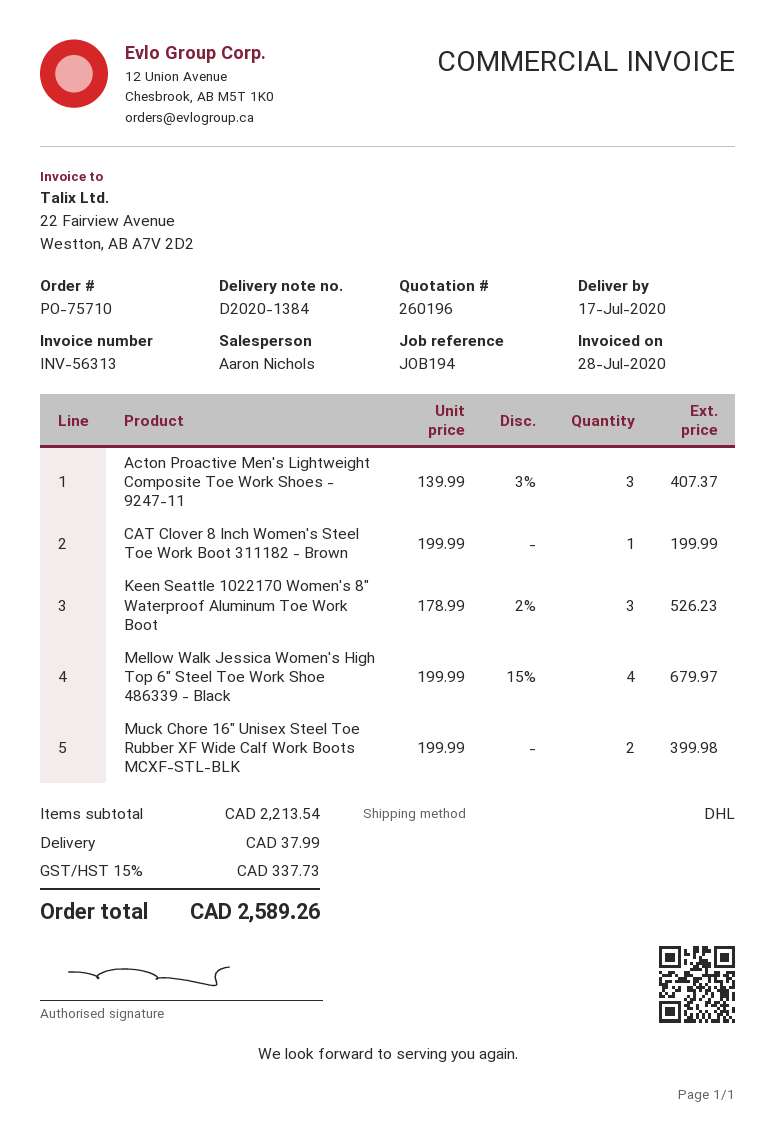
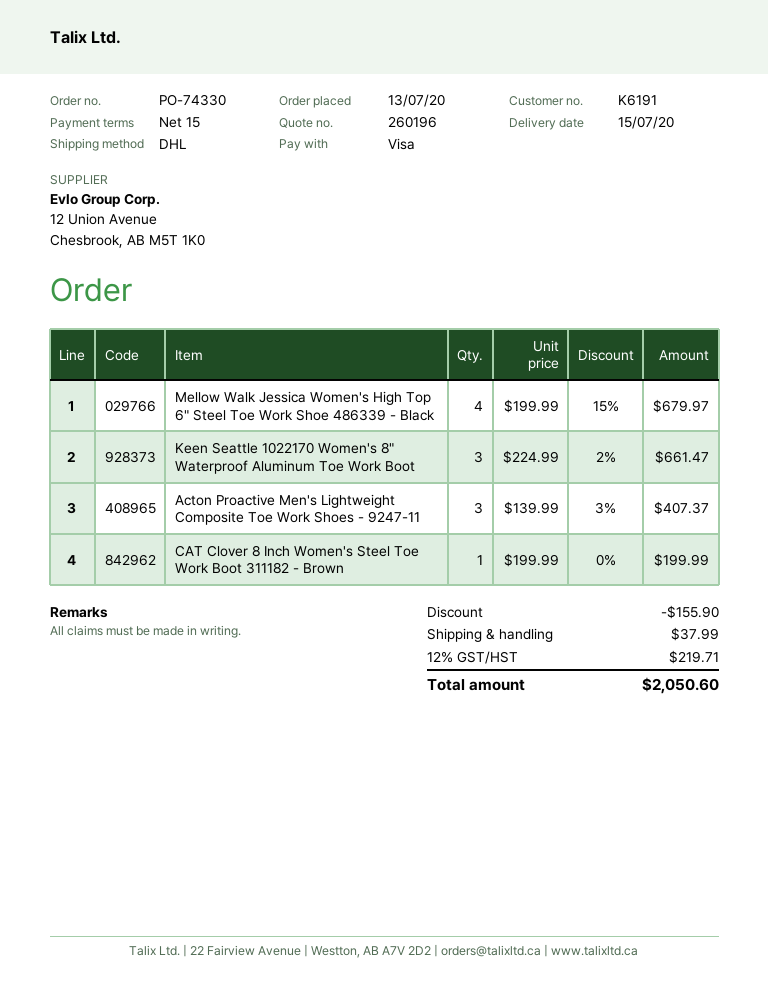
order number: PO-75710 -> PO-74330
delivery date: 2020-07-17 -> 2020-07-15
Keen Seattle 1022170 Women's 8" Waterproof Aluminum Toe Work Boot: 3 x 178.99 - 2% = 526.23 -> 3 x 224.99 - 2% = 661.47
Muck Chore 16" Unisex Steel Toe Rubber XF Wide Calf Work Boots MCXF-STL-BLK: 2 x 199.99 = 399.98 -> none
discount: none -> 155.90
tax: 15% = 337.73 -> 12% = 219.71
total: 2589.26 -> 2050.60

